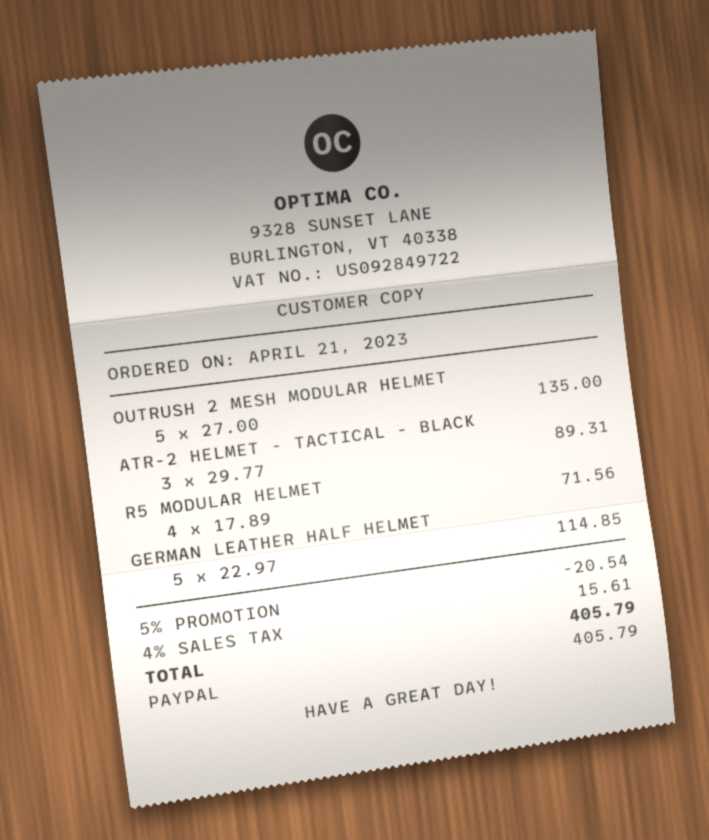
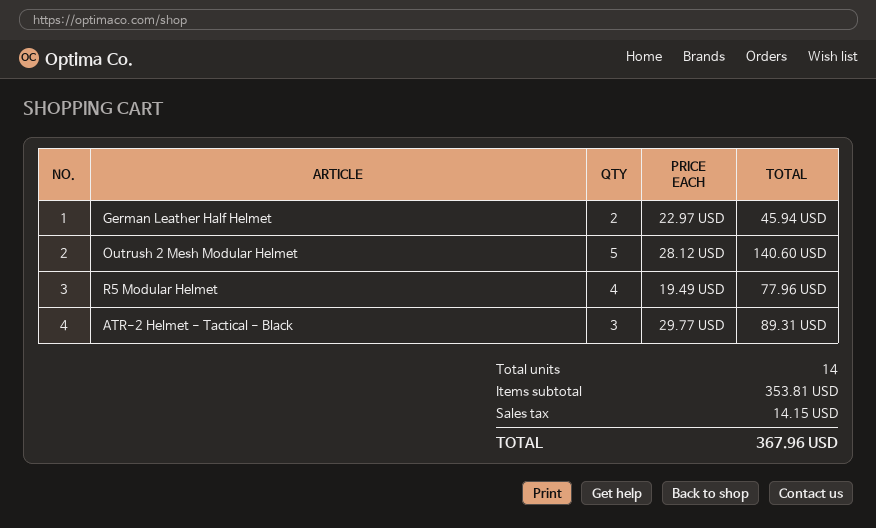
OUTRUSH 2 MESH MODULAR HELMET: 5 x 27.00 = 135.00 -> 5 x 28.12 = 140.60
R5 MODULAR HELMET: 4 x 17.89 = 71.56 -> 4 x 19.49 = 77.96
GERMAN LEATHER HALF HELMET: 5 x 22.97 = 114.85 -> 2 x 22.97 = 45.94
discount: 5% = 20.54 -> none
tax: 15.61 -> 14.15
total: 405.79 -> 367.96

